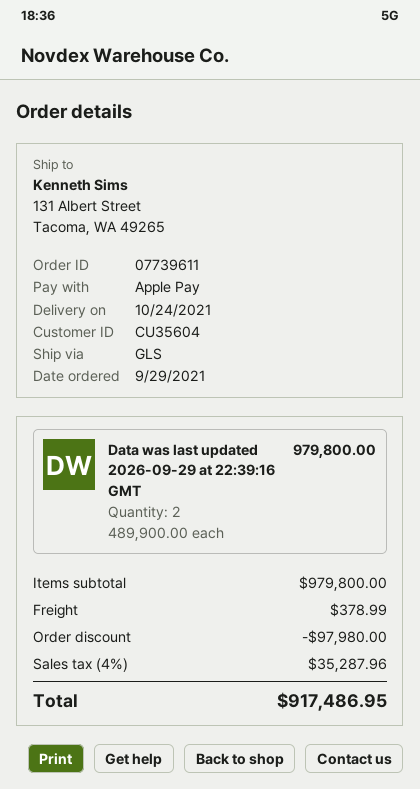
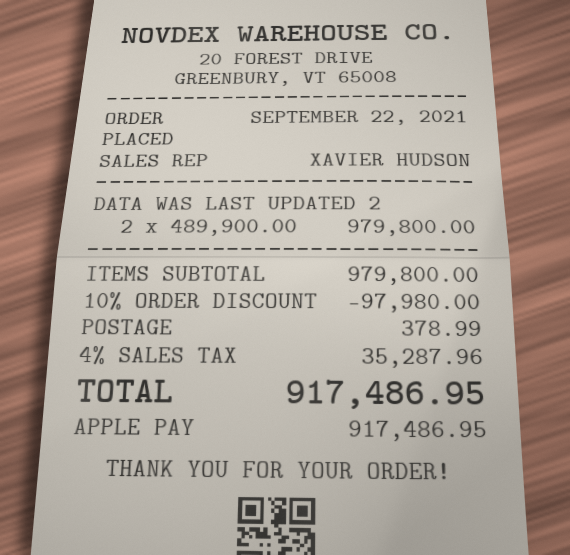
order date: 2021-09-29 -> 2021-09-22

